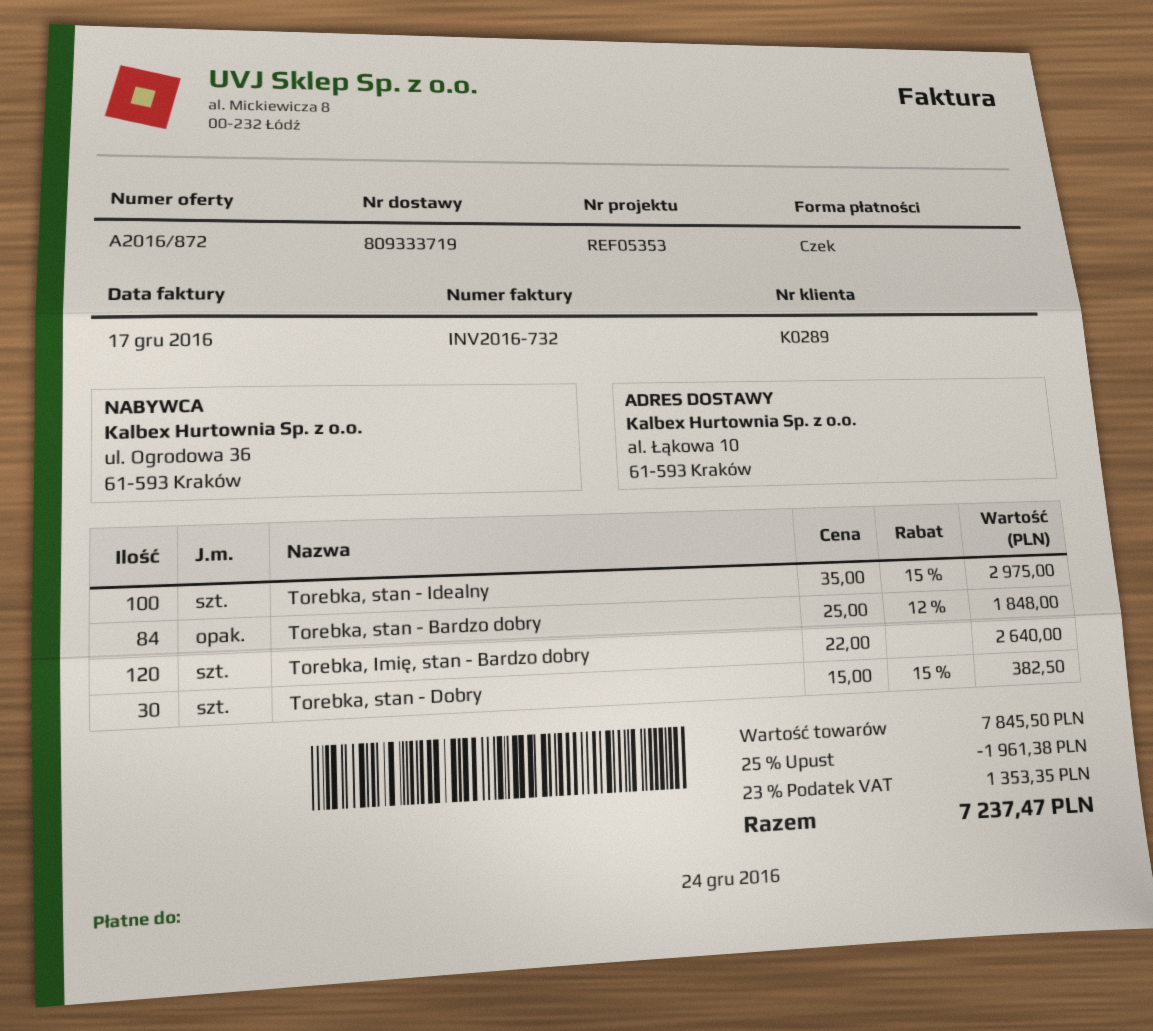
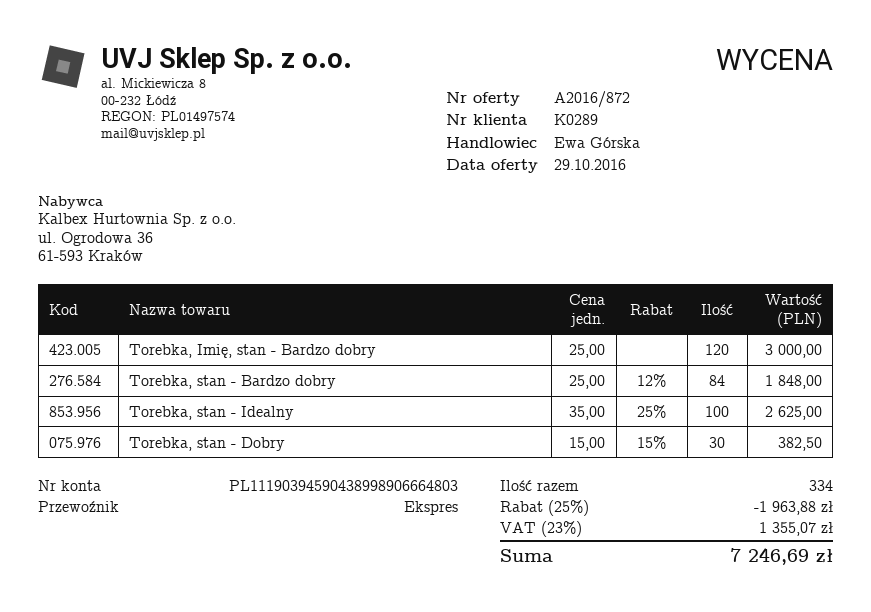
Torebka, stan - Idealny: 100 x 35.00 - 15% = 2975.00 -> 100 x 35.00 - 25% = 2625.00
Torebka, Imię, stan - Bardzo dobry: 120 x 22.00 = 2640.00 -> 120 x 25.00 = 3000.00
discount: 25% = 1961.38 -> 25% = 1963.88
tax: 23% = 1353.35 -> 23% = 1355.07
total: 7237.47 -> 7246.69

